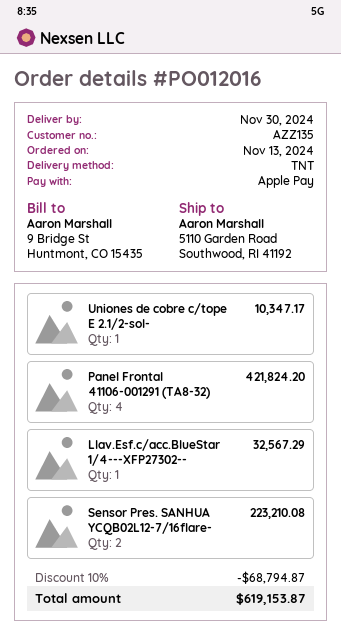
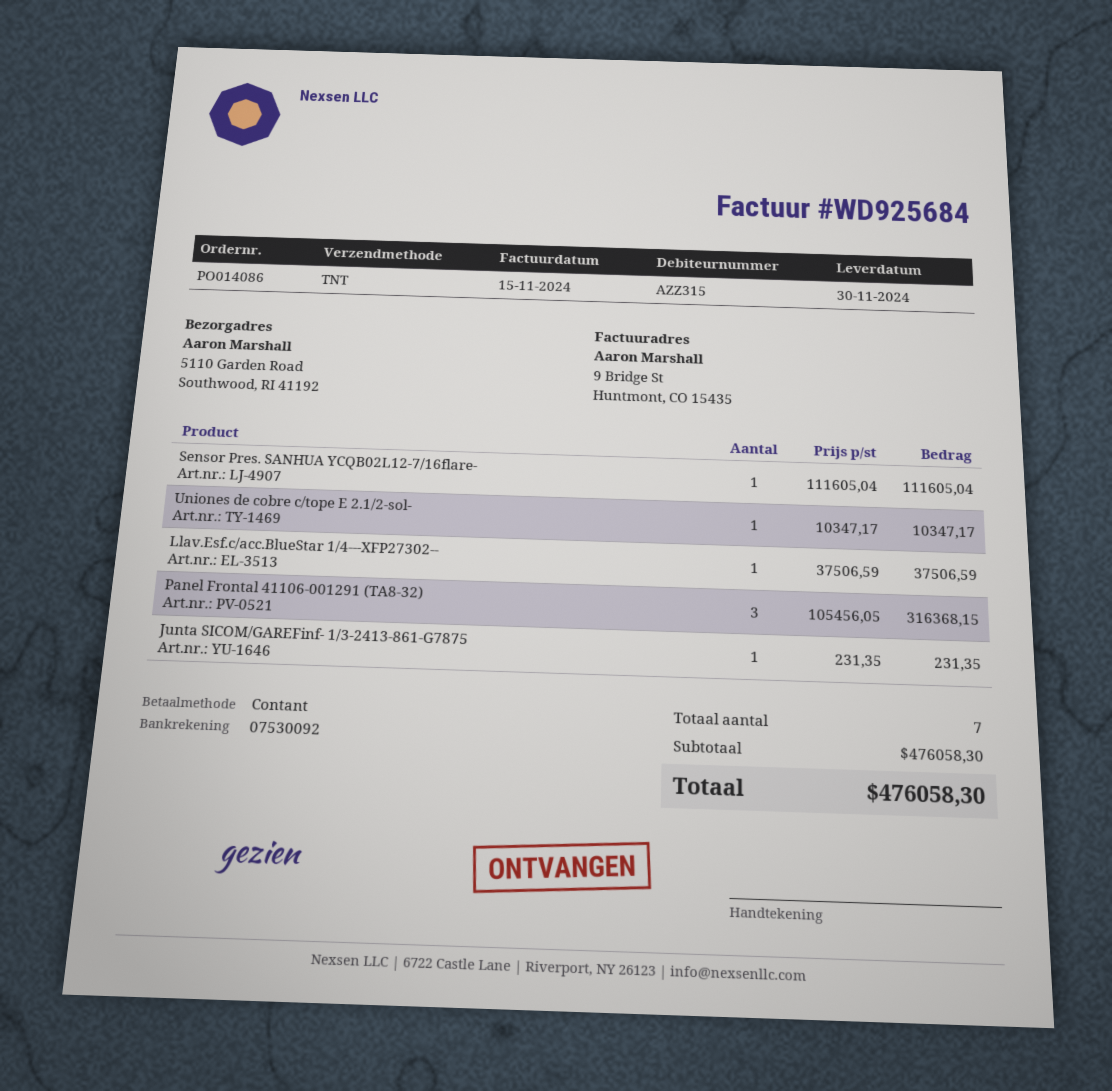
order number: PO012016 -> PO014086
customer number: AZZ135 -> AZZ315
payment method: Apple Pay -> cash
Panel Frontal 41106-001291 (TA8-32): 4 for 421824.20 -> 3 for 316368.15
Llav.Esf.c/acc.BlueStar 1/4---XFP27302--: 1 for 32567.29 -> 1 for 37506.59
Sensor Pres. SANHUA YCQB02L12-7/16flare-: 2 for 223210.08 -> 1 for 111605.04
Junta SICOM/GAREFinf- 1/3-2413-861-G7875: none -> 1 for 231.35
discount: 10% = 68794.87 -> none
total: 619153.87 -> 476058.30

